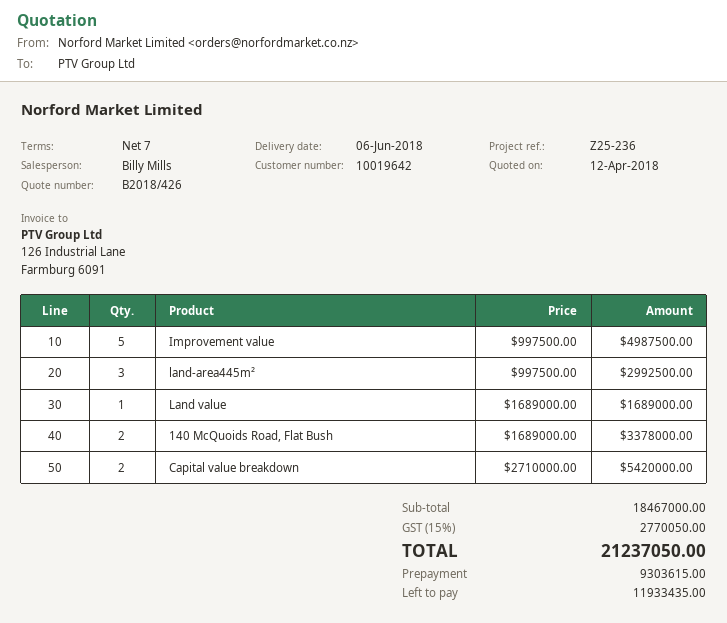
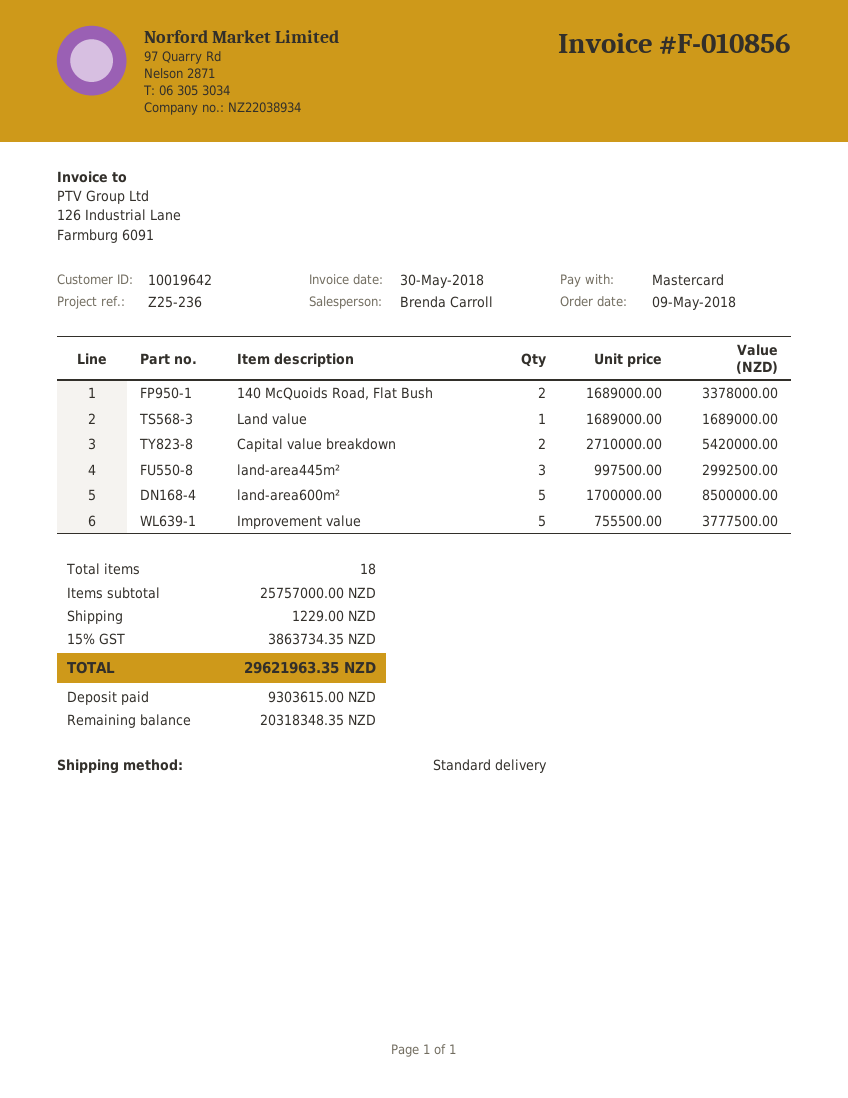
sales rep: Billy Mills -> Brenda Carroll
Improvement value: 5 x 997500.00 = 4987500.00 -> 5 x 755500.00 = 3777500.00
land-area600m²: none -> 5 x 1700000.00 = 8500000.00
subtotal: 18467000.00 -> 25757000.00
shipping: none -> 1229.00
tax: 15% = 2770050.00 -> 15% = 3863734.35
total: 21237050.00 -> 29621963.35
balance: 11933435.00 -> 20318348.35

